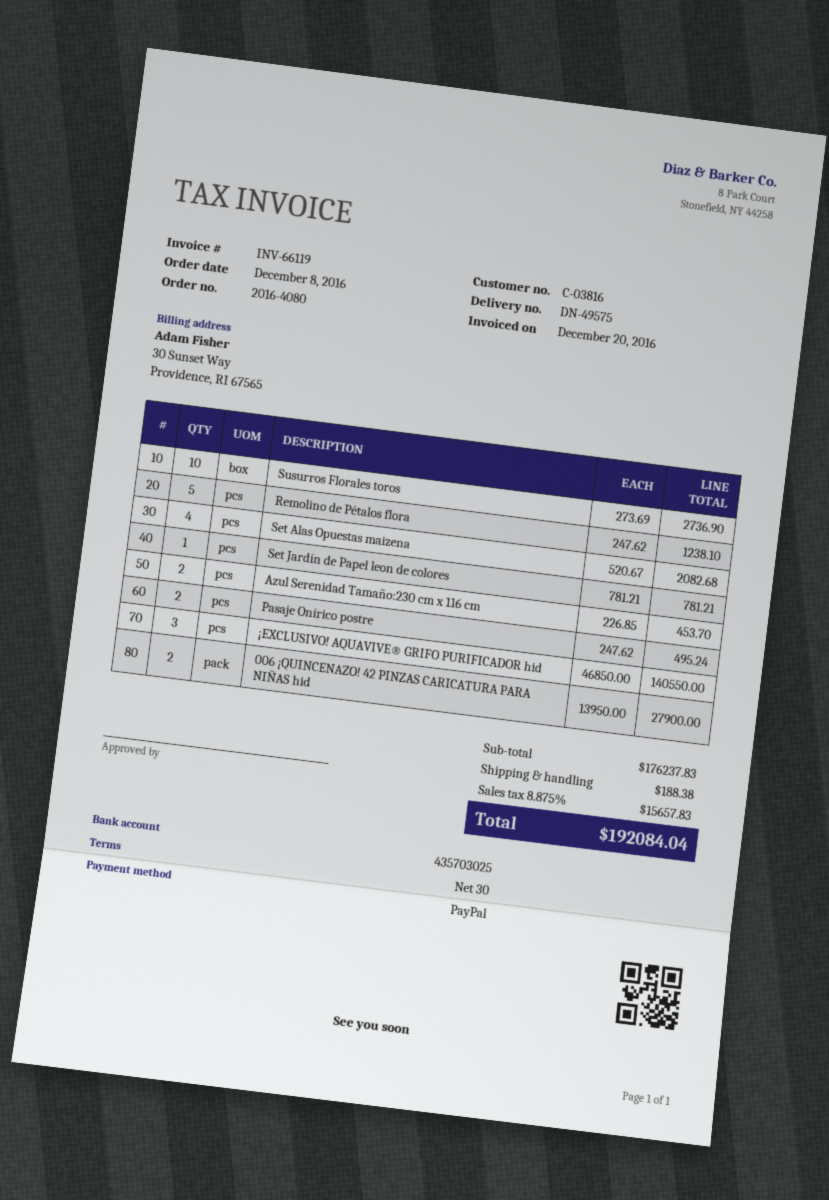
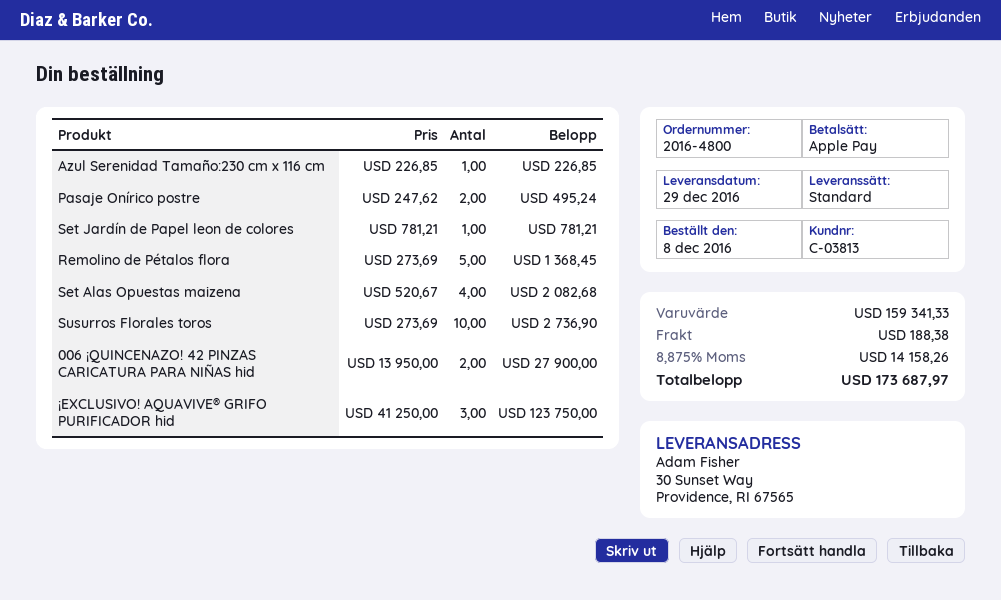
order number: 2016-4080 -> 2016-4800
customer number: C-03816 -> C-03813
payment method: PayPal -> Apple Pay
Remolino de Pétalos flora: 5 x 247.62 = 1238.10 -> 5 x 273.69 = 1368.45
Azul Serenidad Tamaño:230 cm x 116 cm: 2 x 226.85 = 453.70 -> 1 x 226.85 = 226.85
¡EXCLUSIVO! AQUAVIVE® GRIFO PURIFICADOR hid: 3 x 46850.00 = 140550.00 -> 3 x 41250.00 = 123750.00
subtotal: 176237.83 -> 159341.33
tax: 8.875% = 15657.83 -> 8.875% = 14158.26
total: 192084.04 -> 173687.97

